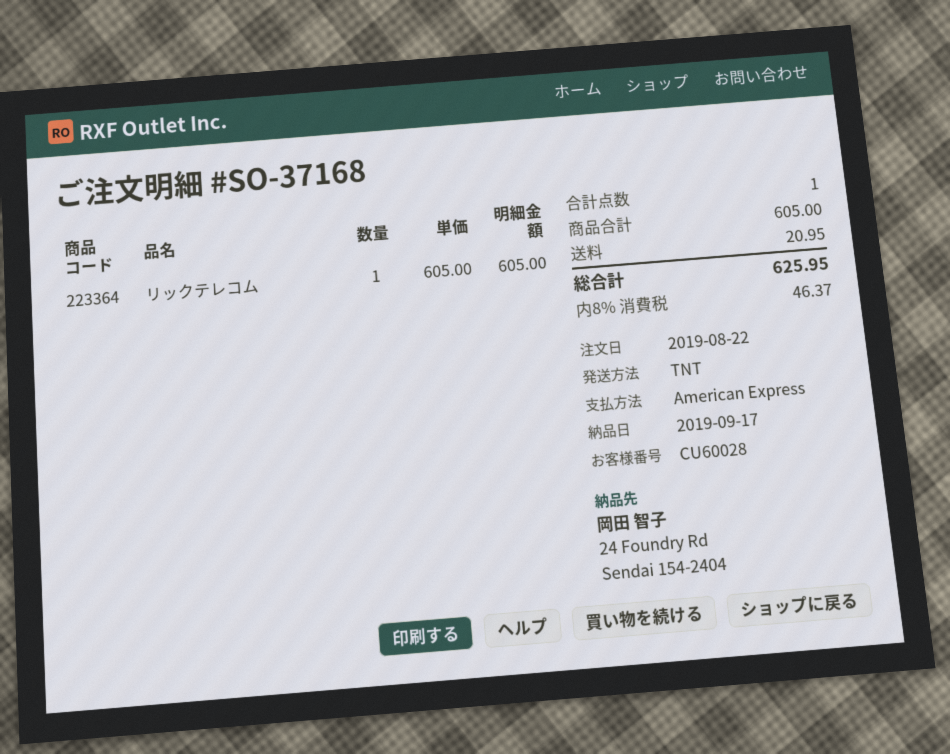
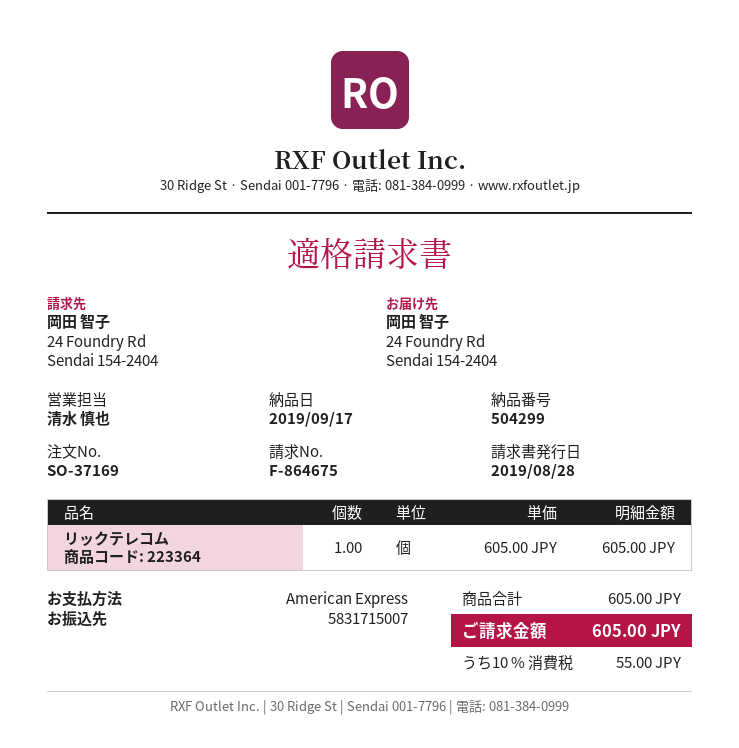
order number: SO-37168 -> SO-37169
shipping: 20.95 -> none
tax: 8% = 46.37 -> 10% = 55.00
total: 625.95 -> 605.00

